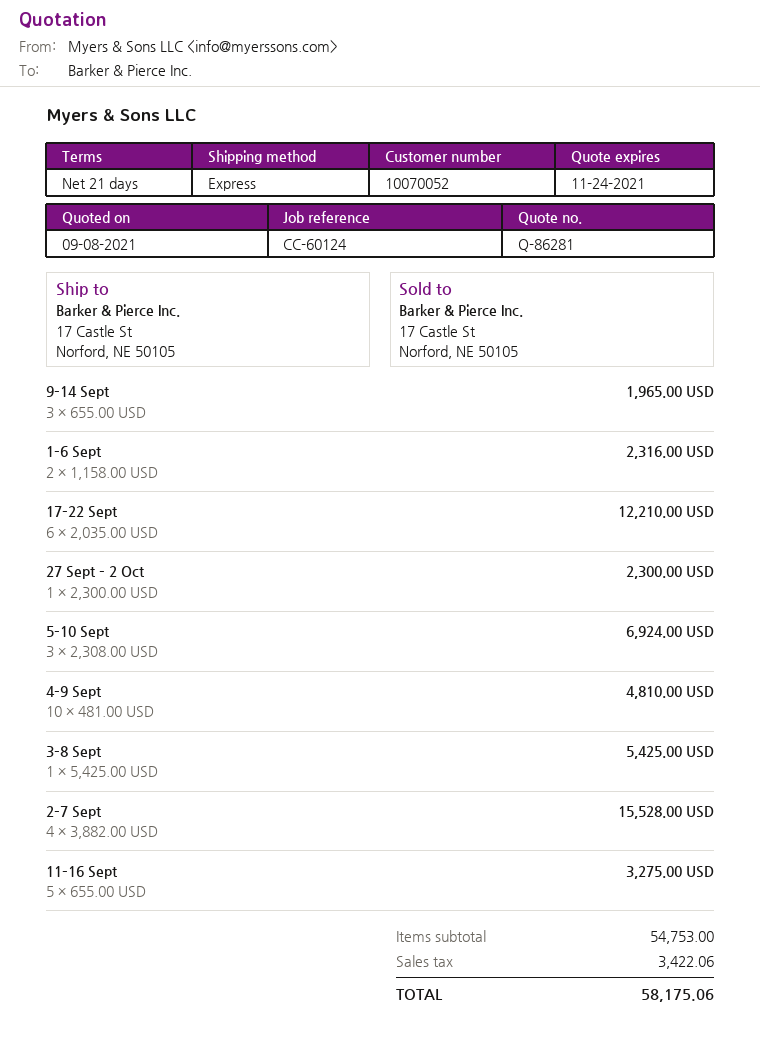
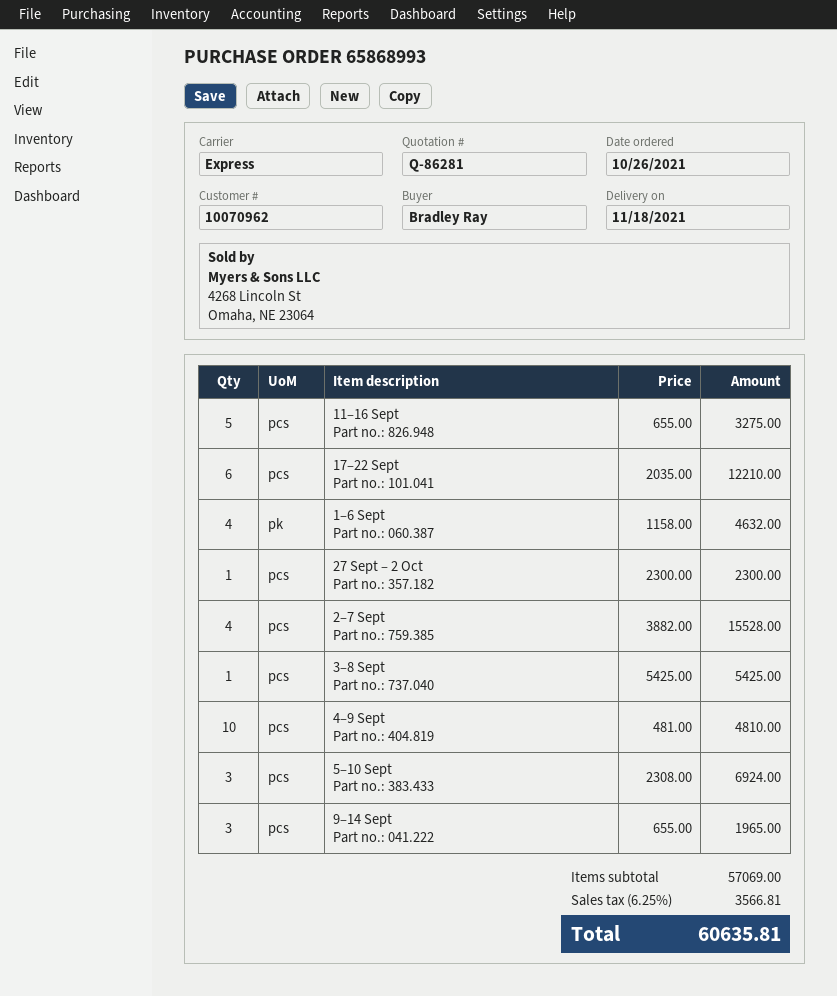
customer number: 10070052 -> 10070962
1–6 Sept: 2 x 1158.00 = 2316.00 -> 4 x 1158.00 = 4632.00
subtotal: 54753.00 -> 57069.00
tax: 3422.06 -> 3566.81
total: 58175.06 -> 60635.81

